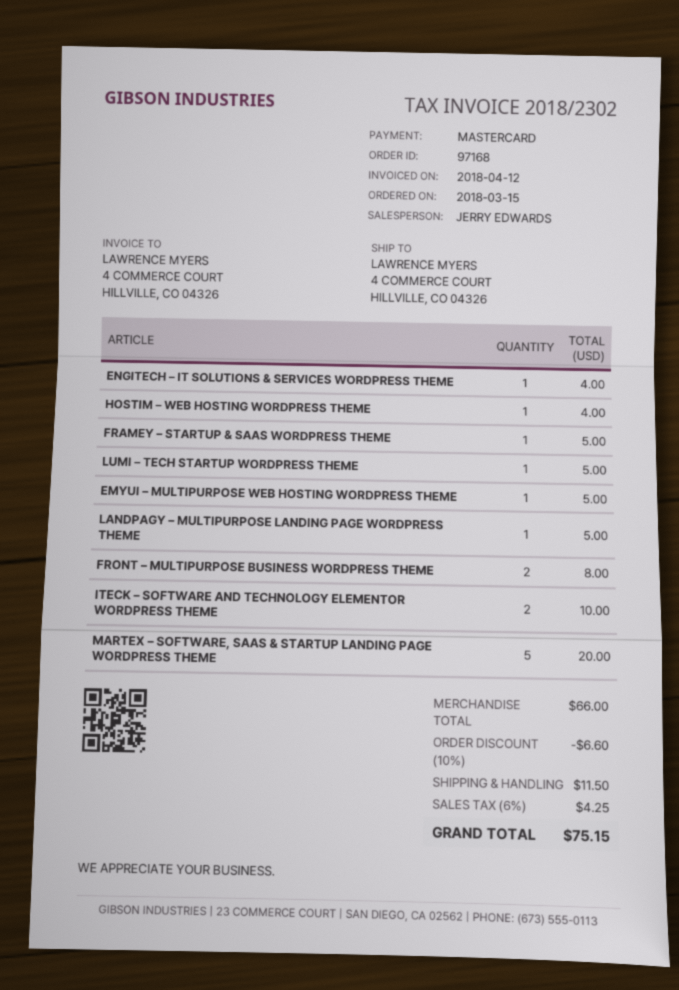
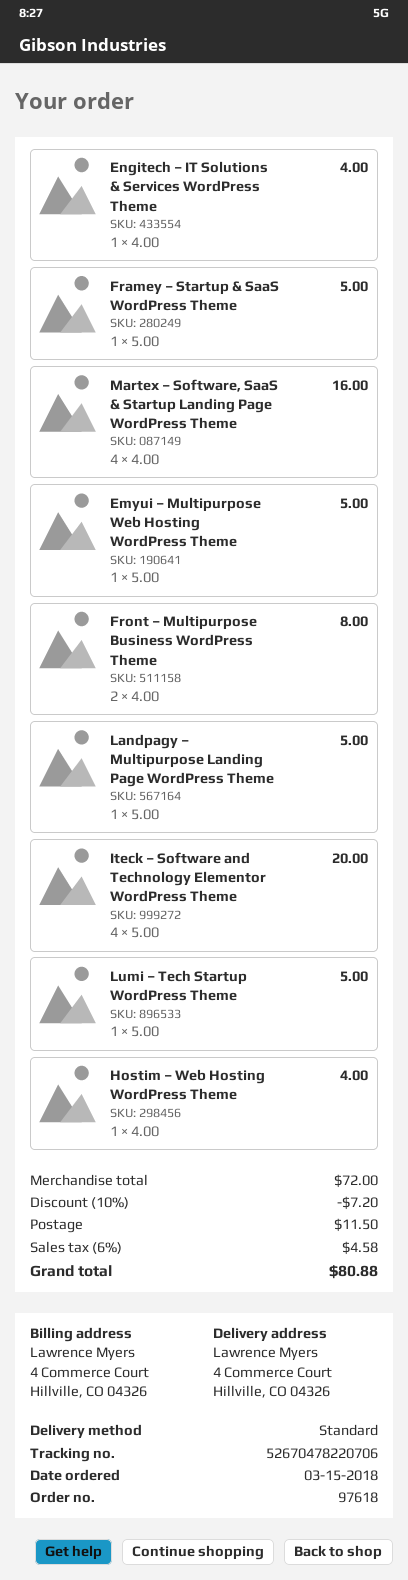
order number: 97168 -> 97618
ITECK – SOFTWARE AND TECHNOLOGY ELEMENTOR WORDPRESS THEME: 2 for 10.00 -> 4 for 20.00
MARTEX – SOFTWARE, SAAS & STARTUP LANDING PAGE WORDPRESS THEME: 5 for 20.00 -> 4 for 16.00
subtotal: 66.00 -> 72.00
discount: 10% = 6.60 -> 10% = 7.20
tax: 6% = 4.25 -> 6% = 4.58
total: 75.15 -> 80.88

